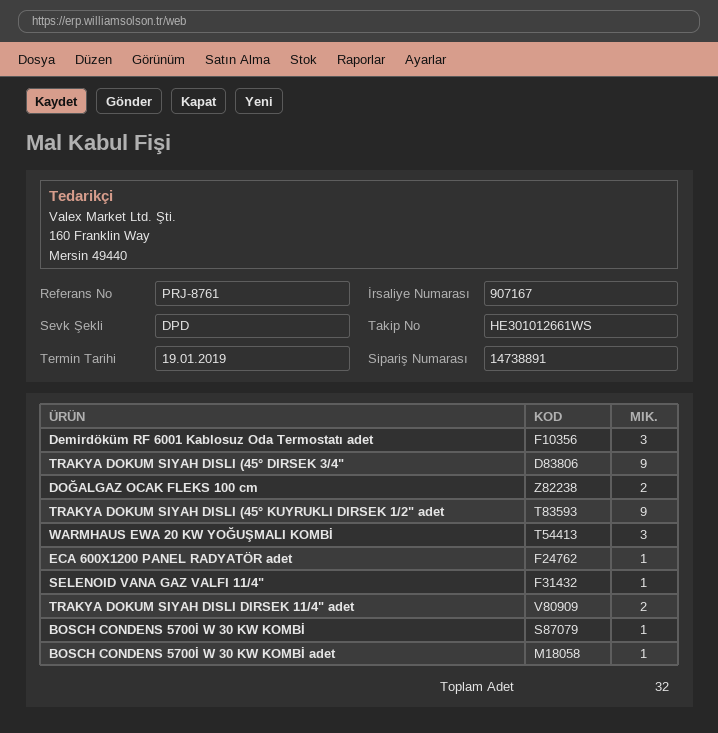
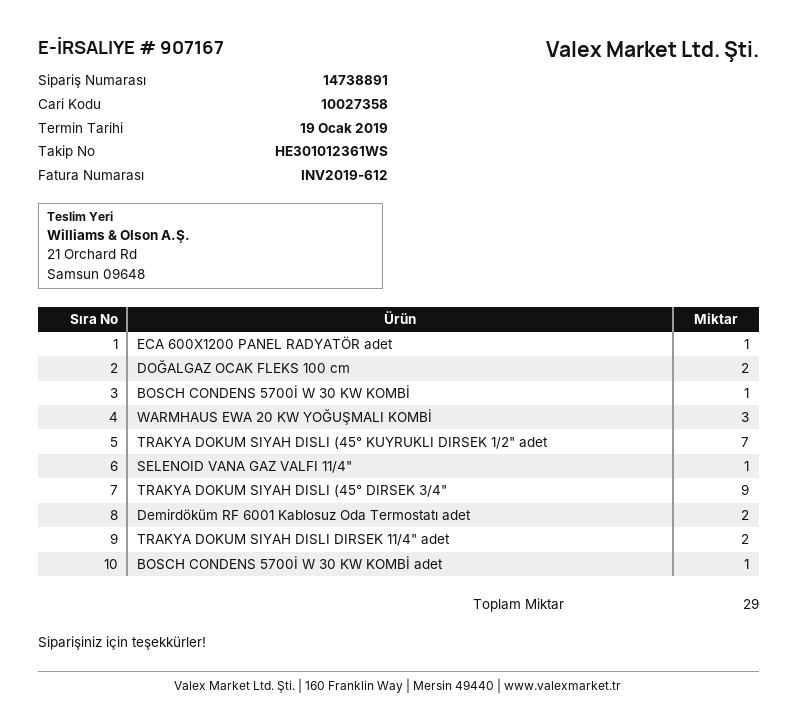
tracking number: HE301012661WS -> HE301012361WS
Demirdöküm RF 6001 Kablosuz Oda Termostatı adet: 3 -> 2
TRAKYA DOKUM SIYAH DISLI (45° KUYRUKLI DIRSEK 1/2" adet: 9 -> 7
total quantity: 32 -> 29

